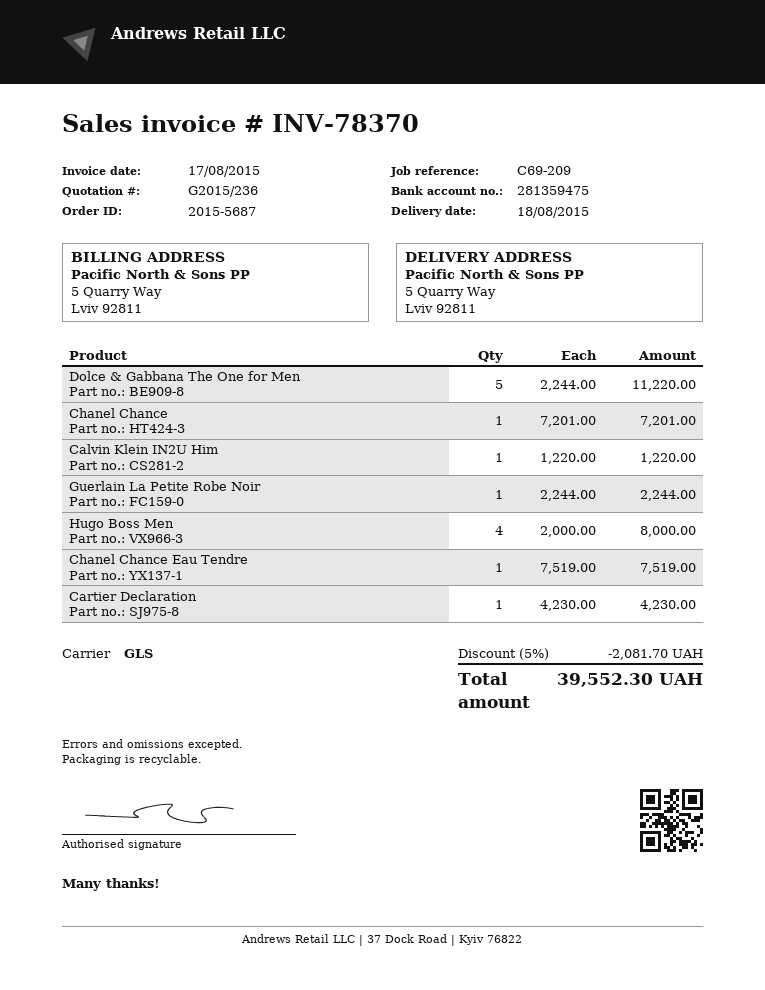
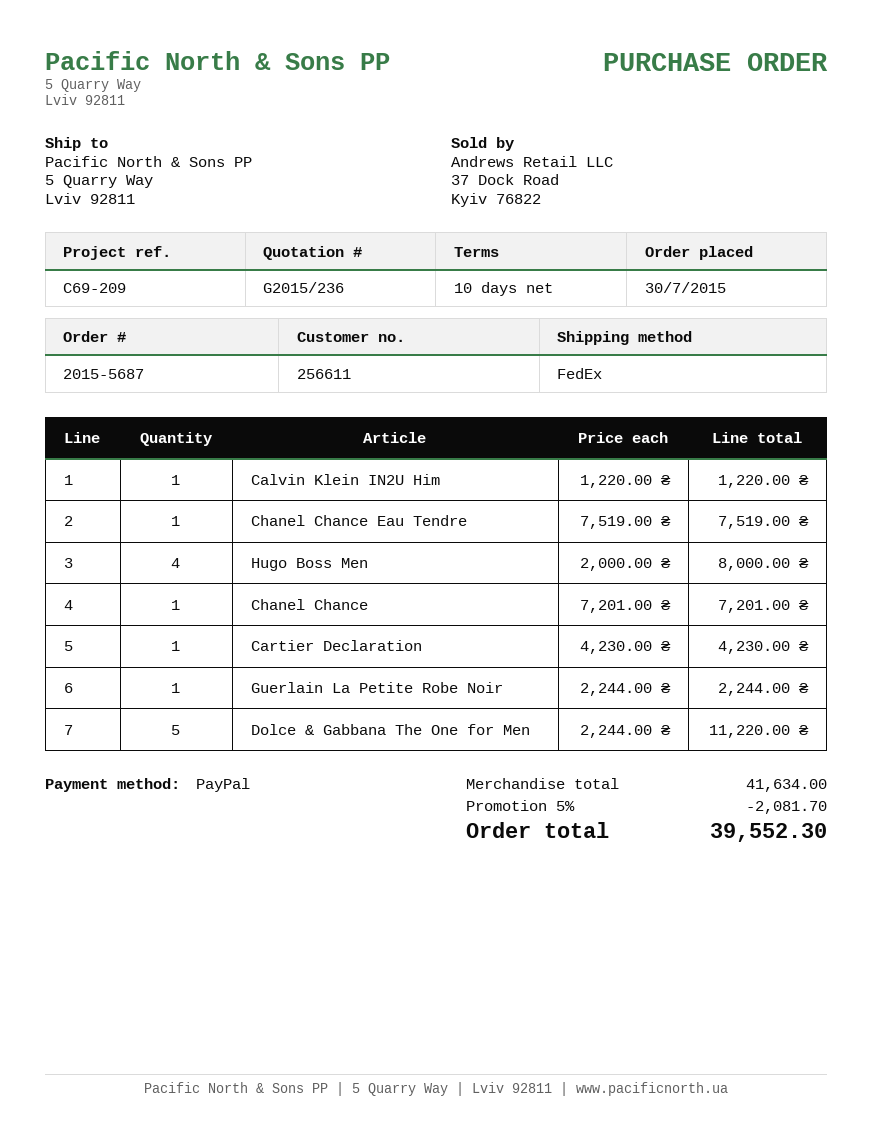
shipping method: GLS -> FedEx

